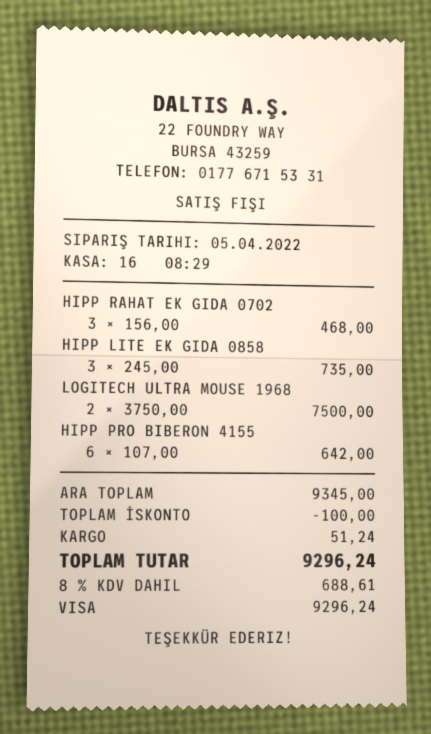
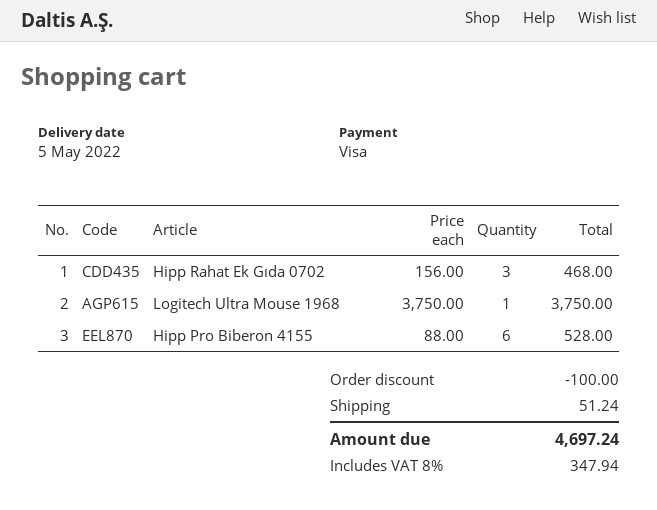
HIPP LITE EK GIDA 0858: 3 x 245.00 = 735.00 -> none
LOGITECH ULTRA MOUSE 1968: 2 x 3750.00 = 7500.00 -> 1 x 3750.00 = 3750.00
HIPP PRO BIBERON 4155: 6 x 107.00 = 642.00 -> 6 x 88.00 = 528.00
tax: 8% = 688.61 -> 8% = 347.94
total: 9296.24 -> 4697.24

